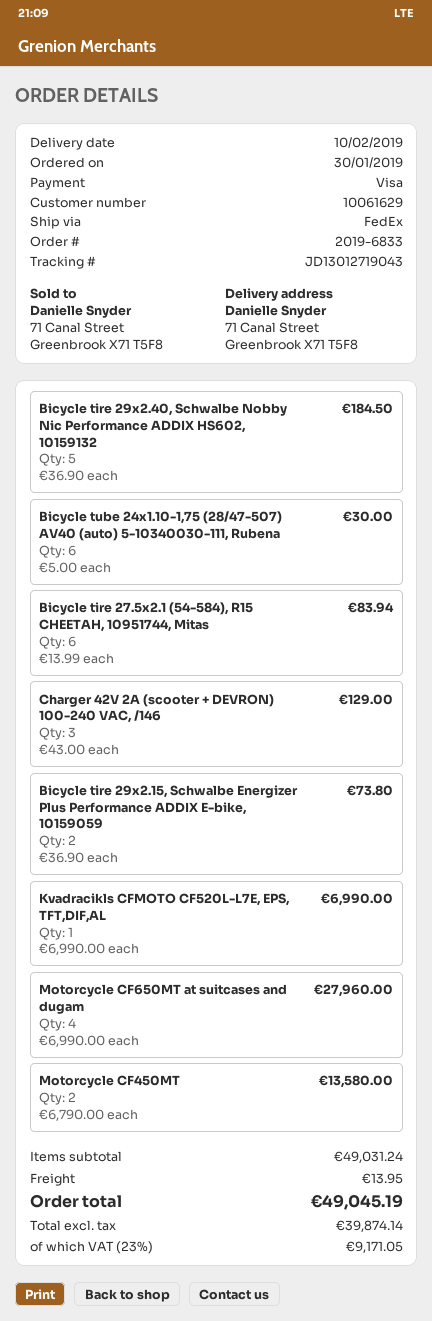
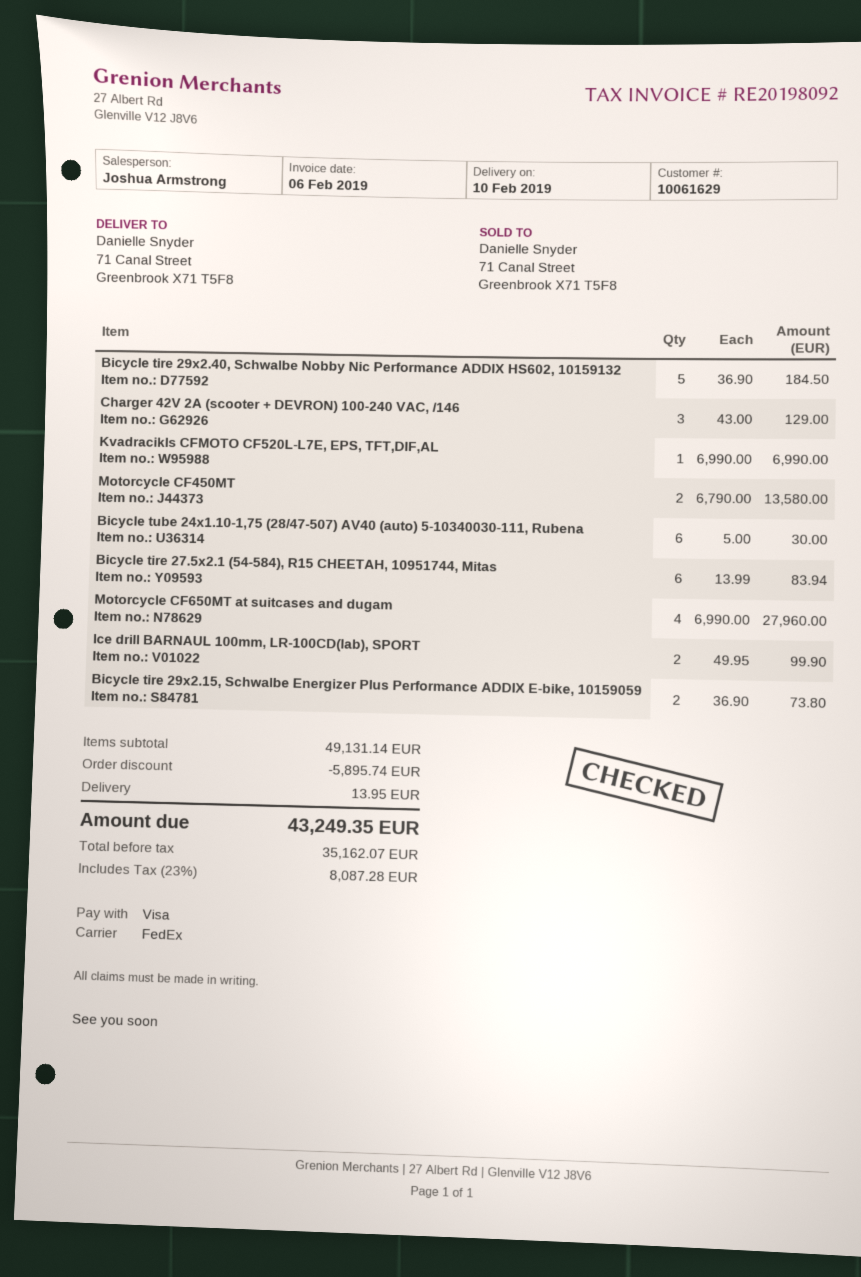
Ice drill BARNAUL 100mm, LR-100CD(lab), SPORT: none -> 2 x 49.95 = 99.90
subtotal: 49031.24 -> 49131.14
discount: none -> 5895.74
net: 39874.14 -> 35162.07
tax: 23% = 9171.05 -> 23% = 8087.28
total: 49045.19 -> 43249.35

